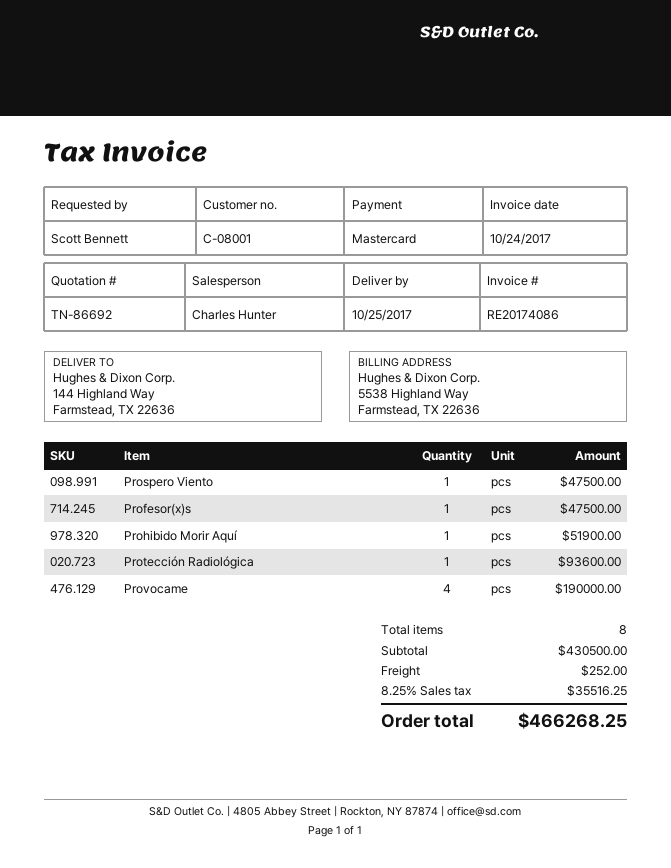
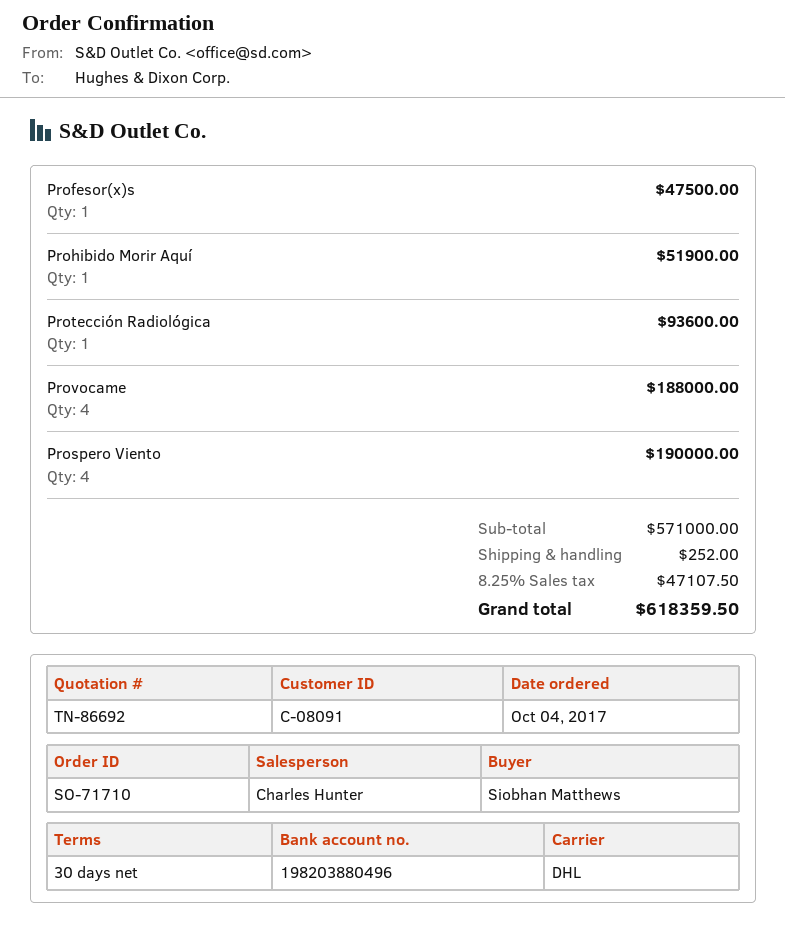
customer number: C-08001 -> C-08091
ordered by: Scott Bennett -> Siobhan Matthews
Prospero Viento: 1 for 47500.00 -> 4 for 190000.00
Provocame: 4 for 190000.00 -> 4 for 188000.00
subtotal: 430500.00 -> 571000.00
tax: 8.25% = 35516.25 -> 8.25% = 47107.50
total: 466268.25 -> 618359.50

